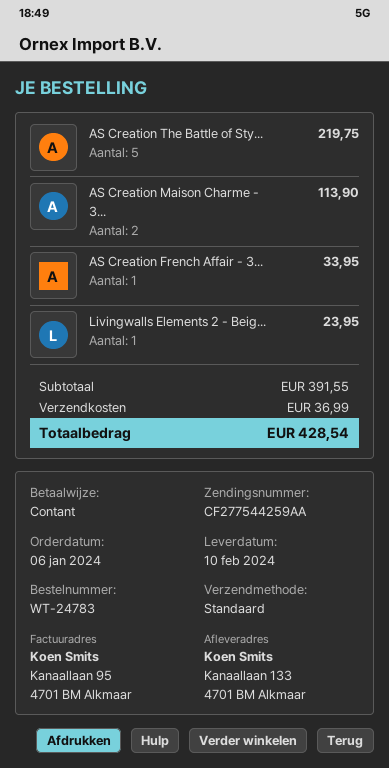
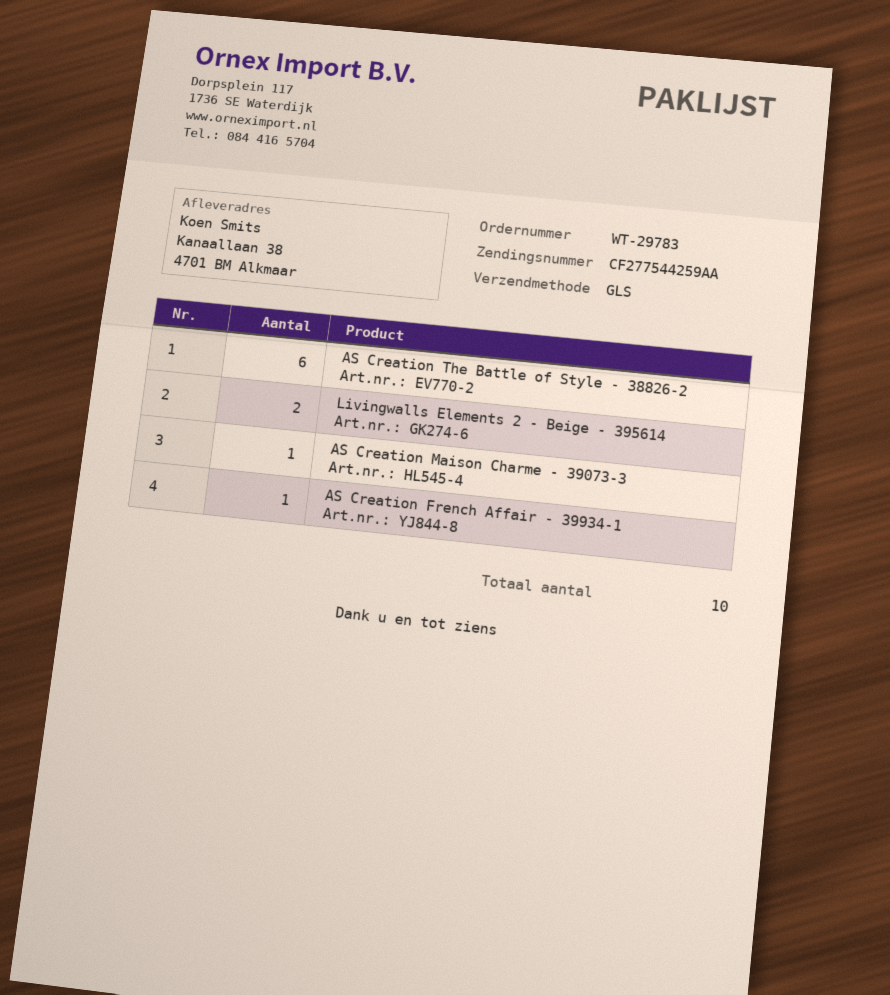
order number: WT-24783 -> WT-29783
shipping method: standard -> GLS
ship to: Kanaallaan 133, 4701 BM Alkmaar -> Kanaallaan 38, 4701 BM Alkmaar
AS Creation The Battle of Sty...: 5 -> 6
AS Creation Maison Charme - 3...: 2 -> 1
Livingwalls Elements 2 - Beig...: 1 -> 2

